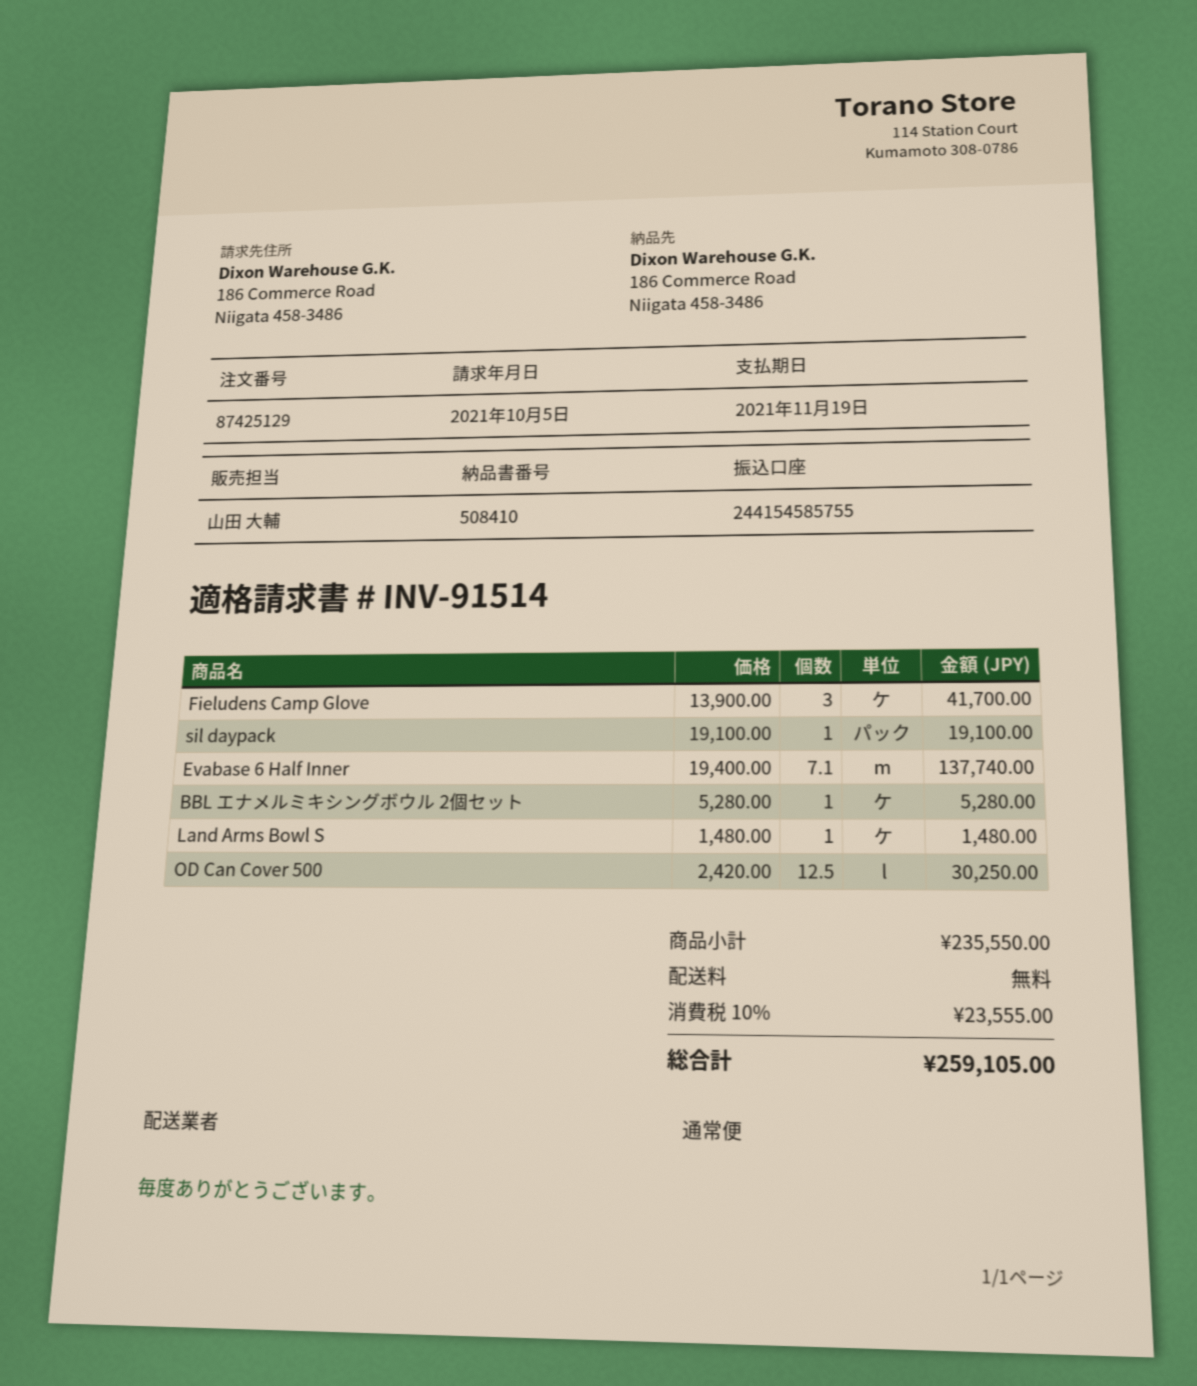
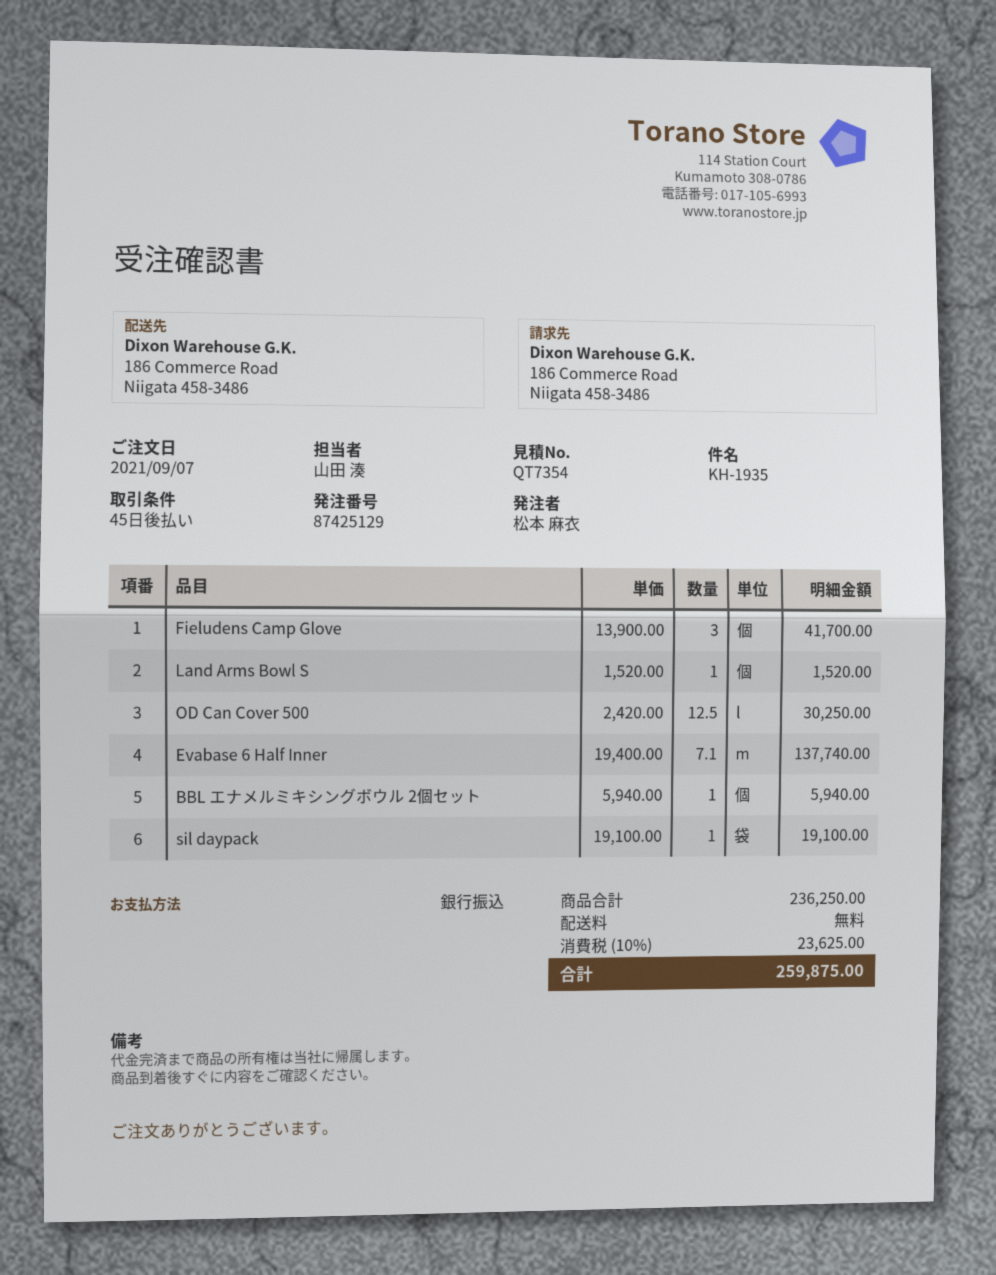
sales rep: 山田 大輔 -> 山田 湊
BBL エナメルミキシングボウル 2個セット: 1 x 5280.00 = 5280.00 -> 1 x 5940.00 = 5940.00
Land Arms Bowl S: 1 x 1480.00 = 1480.00 -> 1 x 1520.00 = 1520.00
subtotal: 235550.00 -> 236250.00
tax: 10% = 23555.00 -> 10% = 23625.00
total: 259105.00 -> 259875.00

